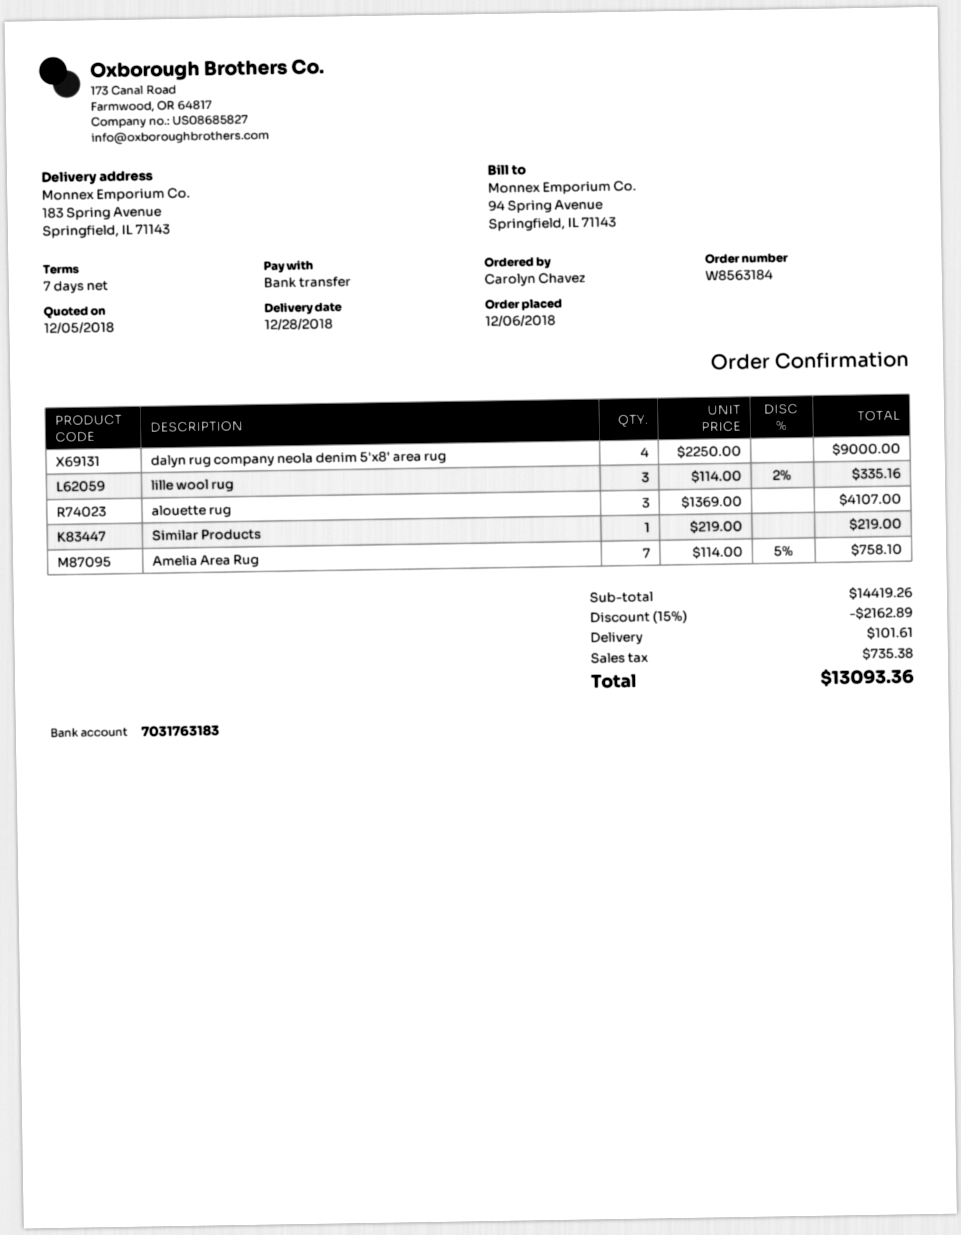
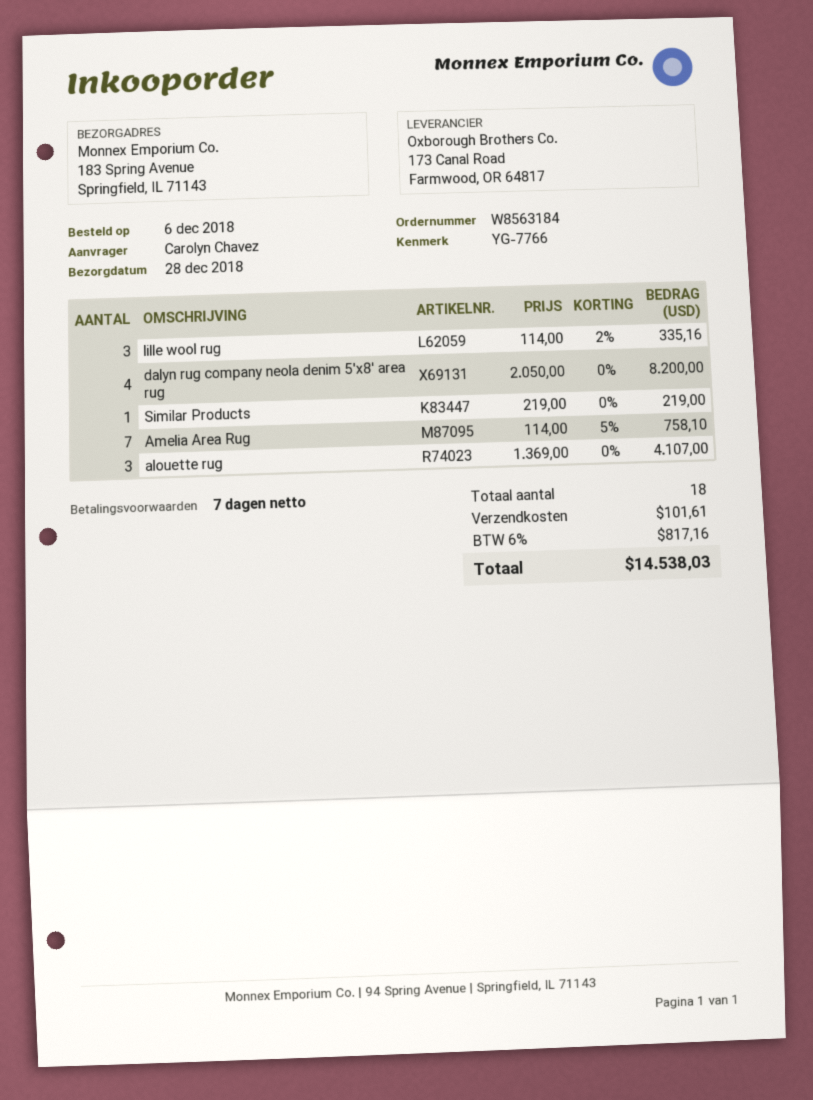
dalyn rug company neola denim 5'x8' area rug: 4 x 2250.00 = 9000.00 -> 4 x 2050.00 = 8200.00
discount: 15% = 2162.89 -> none
tax: 735.38 -> 817.16
total: 13093.36 -> 14538.03

